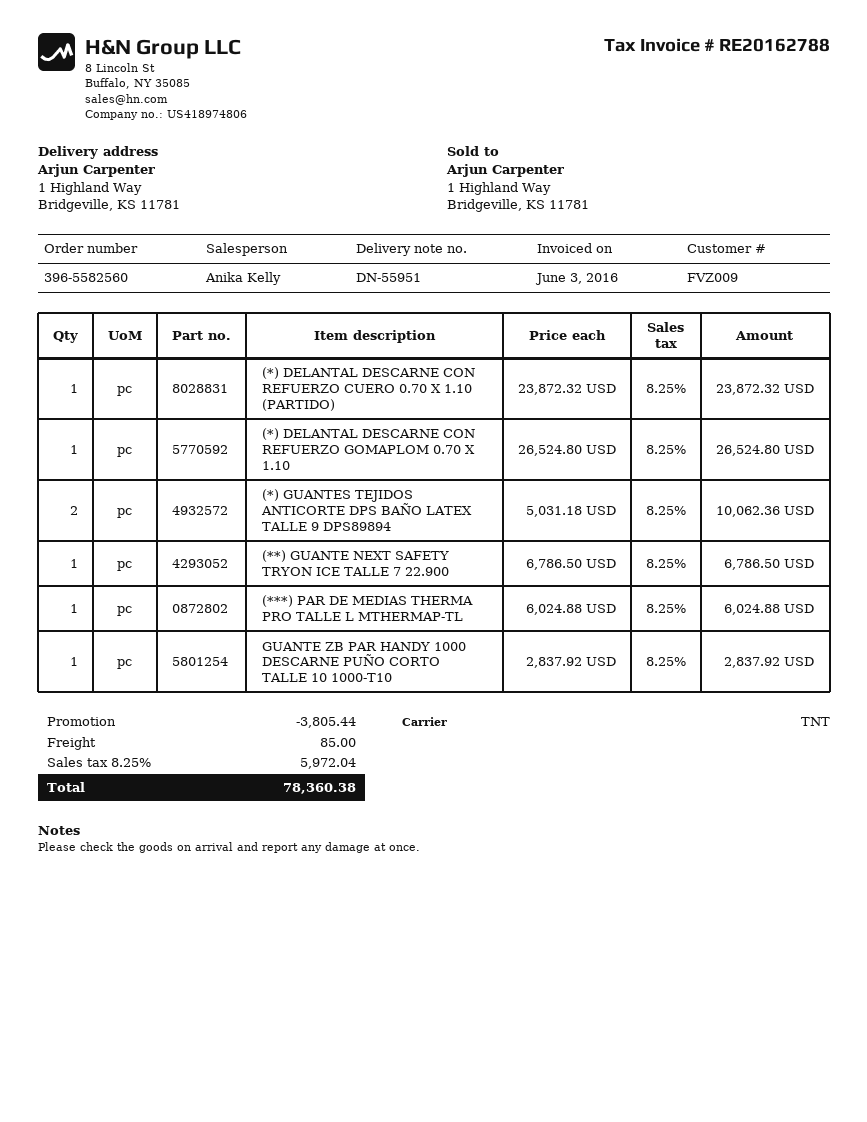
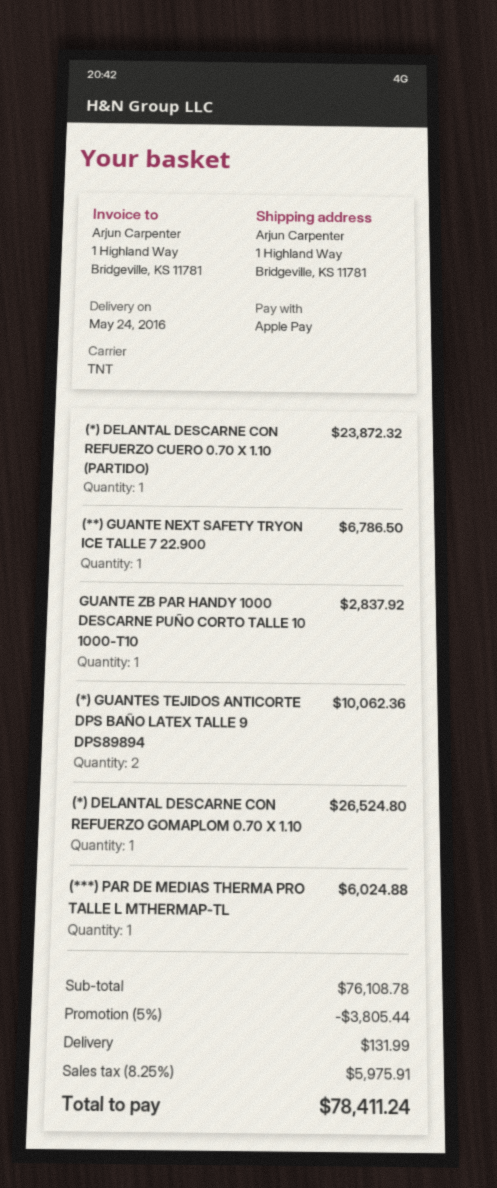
shipping: 85.00 -> 131.99
tax: 8.25% = 5972.04 -> 8.25% = 5975.91
total: 78360.38 -> 78411.24

